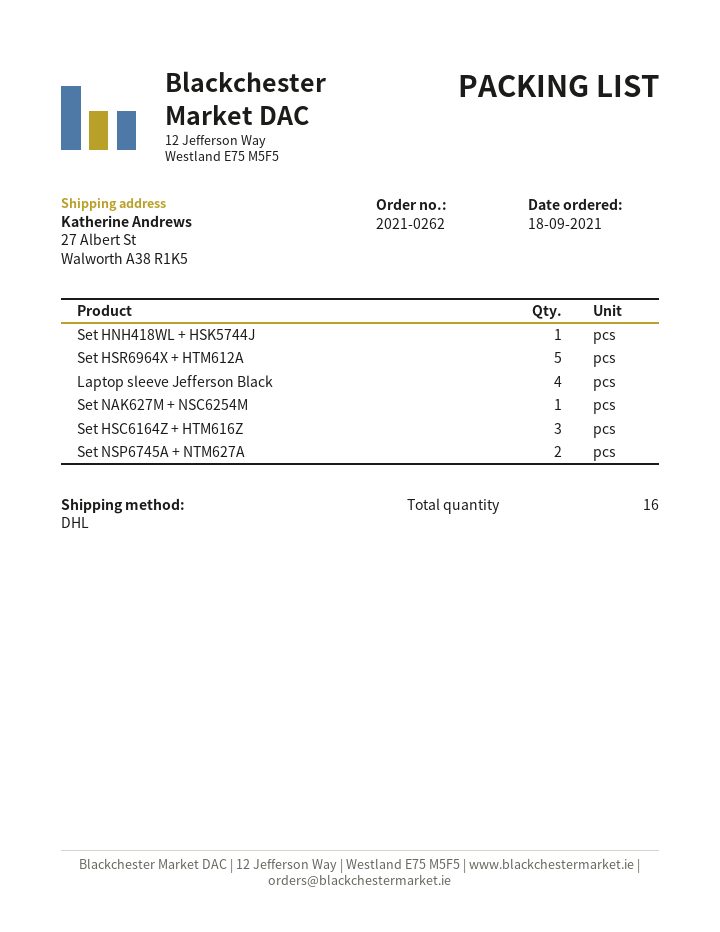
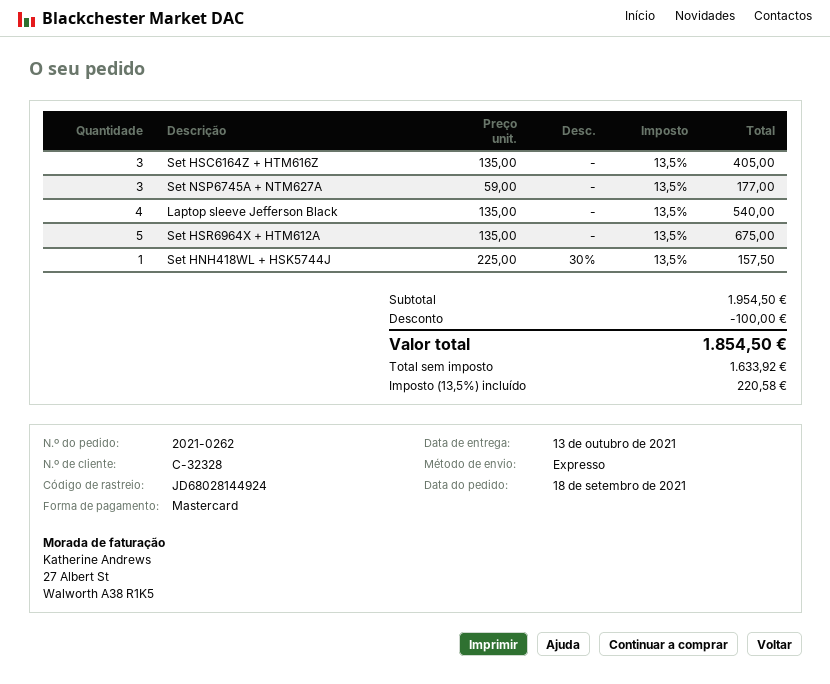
shipping method: DHL -> express
Set NAK627M + NSC6254M: 1 -> none
Set NSP6745A + NTM627A: 2 -> 3

